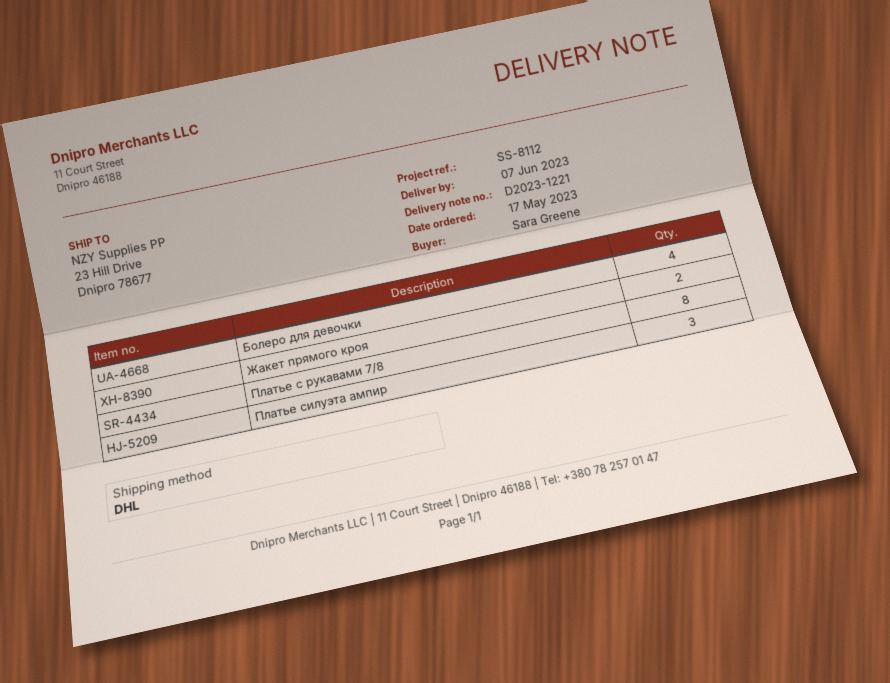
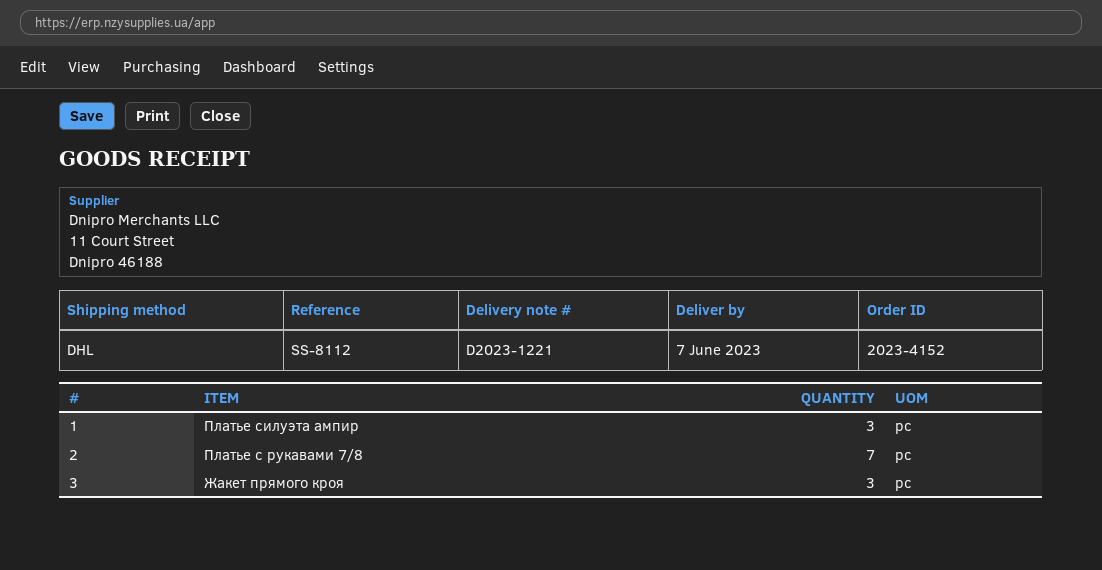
Болеро для девочки: 4 -> none
Жакет прямого кроя: 2 -> 3
Платье с рукавами 7/8: 8 -> 7

